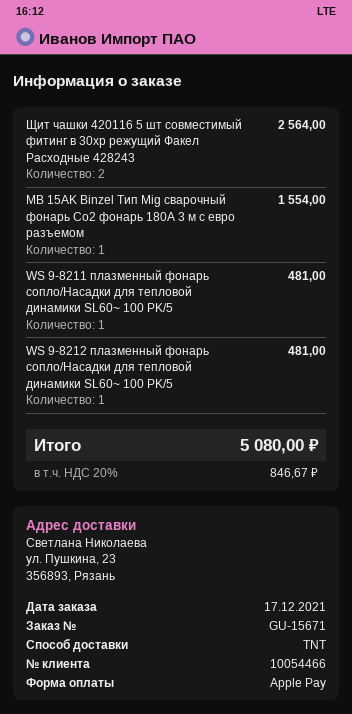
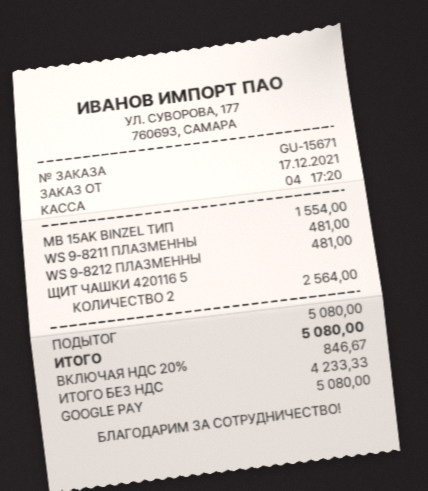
payment method: Apple Pay -> Google Pay

